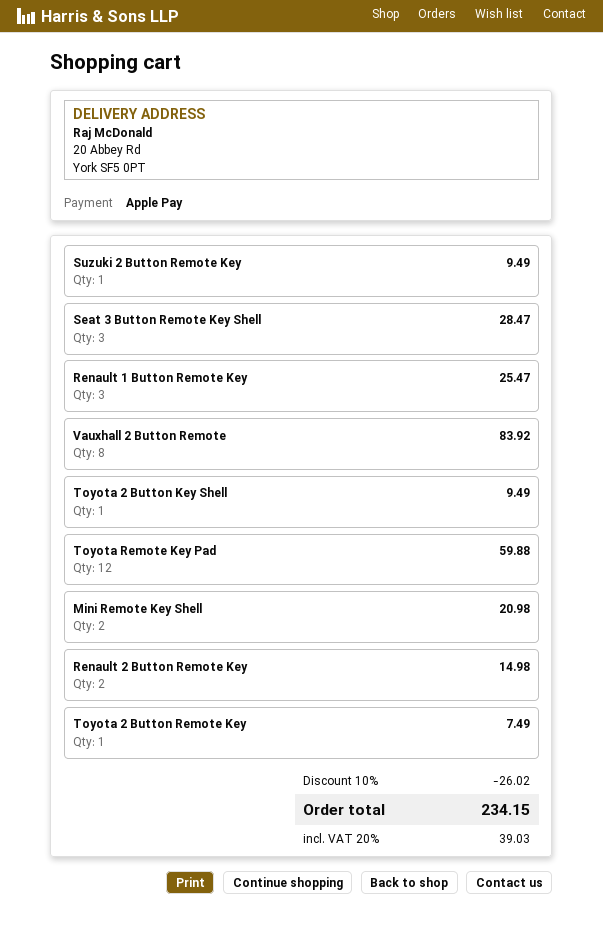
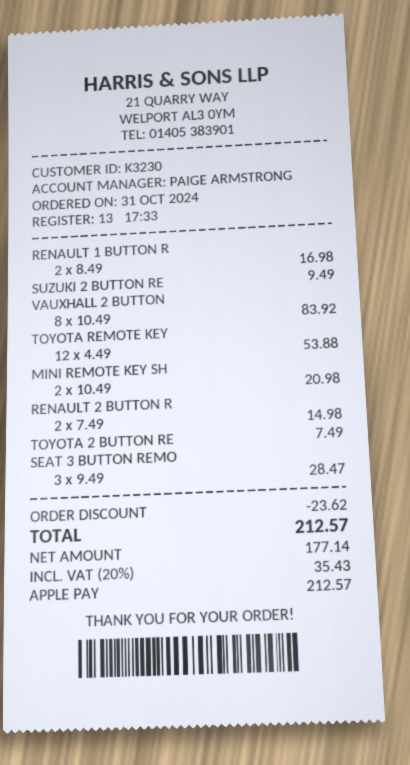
Renault 1 Button Remote Key: 3 for 25.47 -> 2 for 16.98
Toyota 2 Button Key Shell: 1 for 9.49 -> none
Toyota Remote Key Pad: 12 for 59.88 -> 12 for 53.88
discount: 26.02 -> 23.62
tax: 20% = 39.03 -> 20% = 35.43
total: 234.15 -> 212.57

